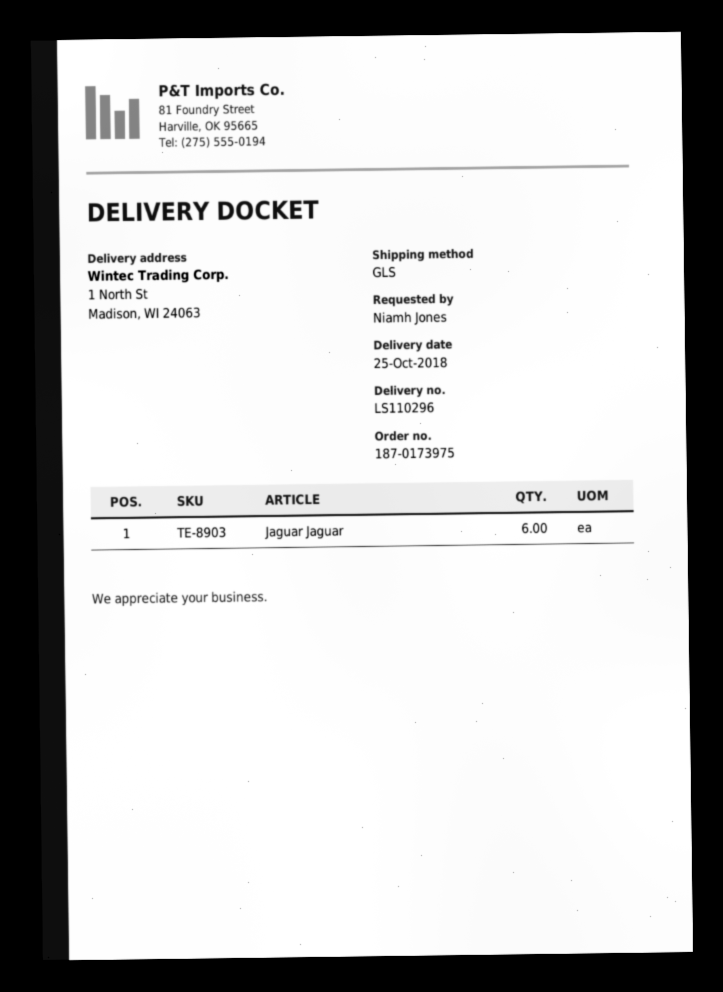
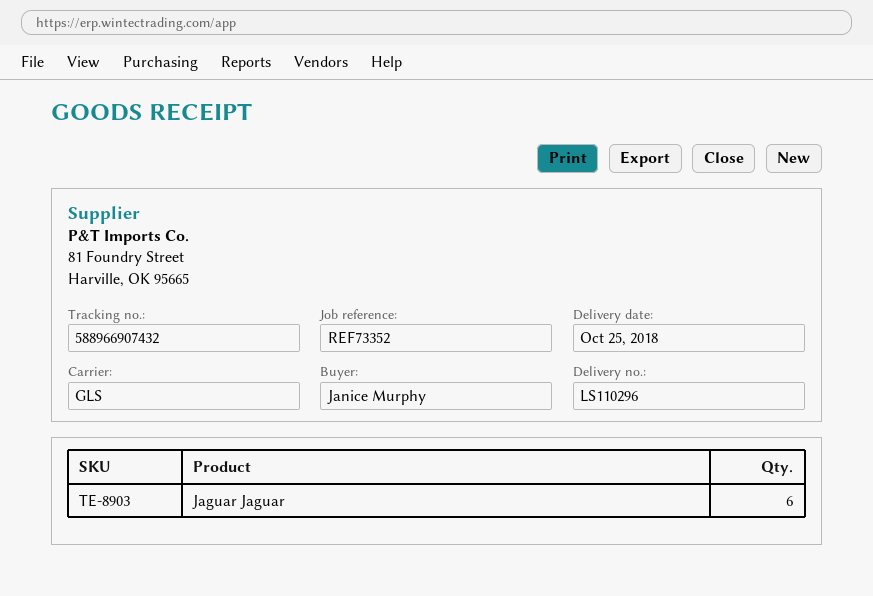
ordered by: Niamh Jones -> Janice Murphy

